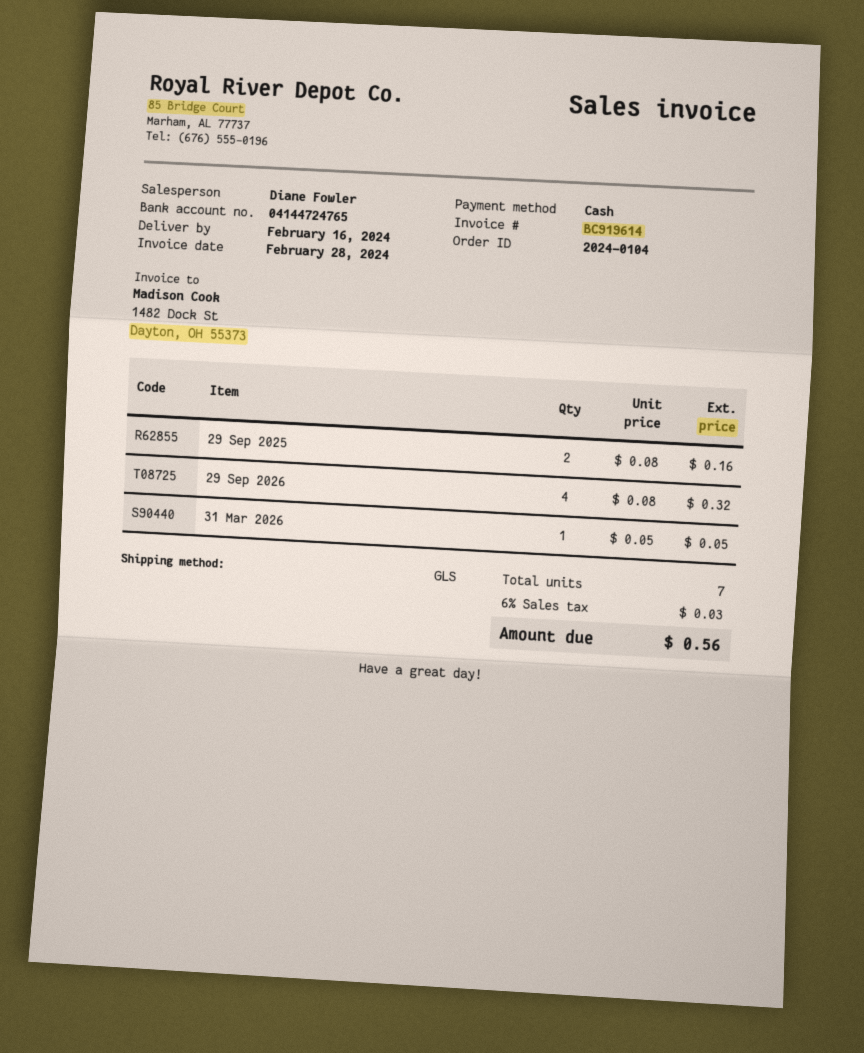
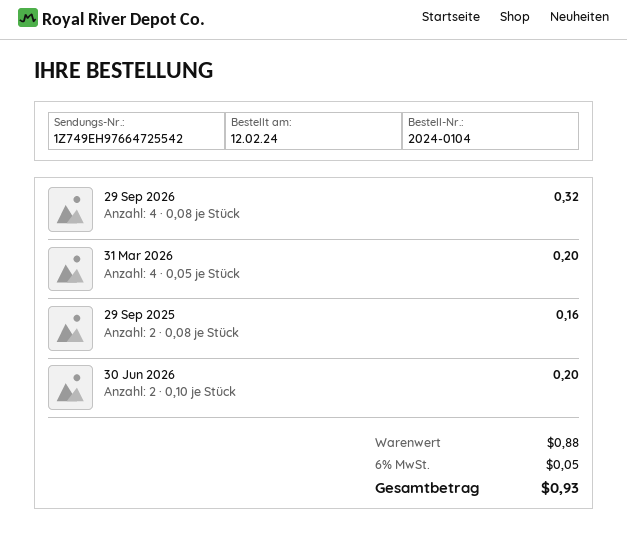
31 Mar 2026: 1 x 0.05 = 0.05 -> 4 x 0.05 = 0.20
30 Jun 2026: none -> 2 x 0.10 = 0.20
tax: 6% = 0.03 -> 6% = 0.05
total: 0.56 -> 0.93

